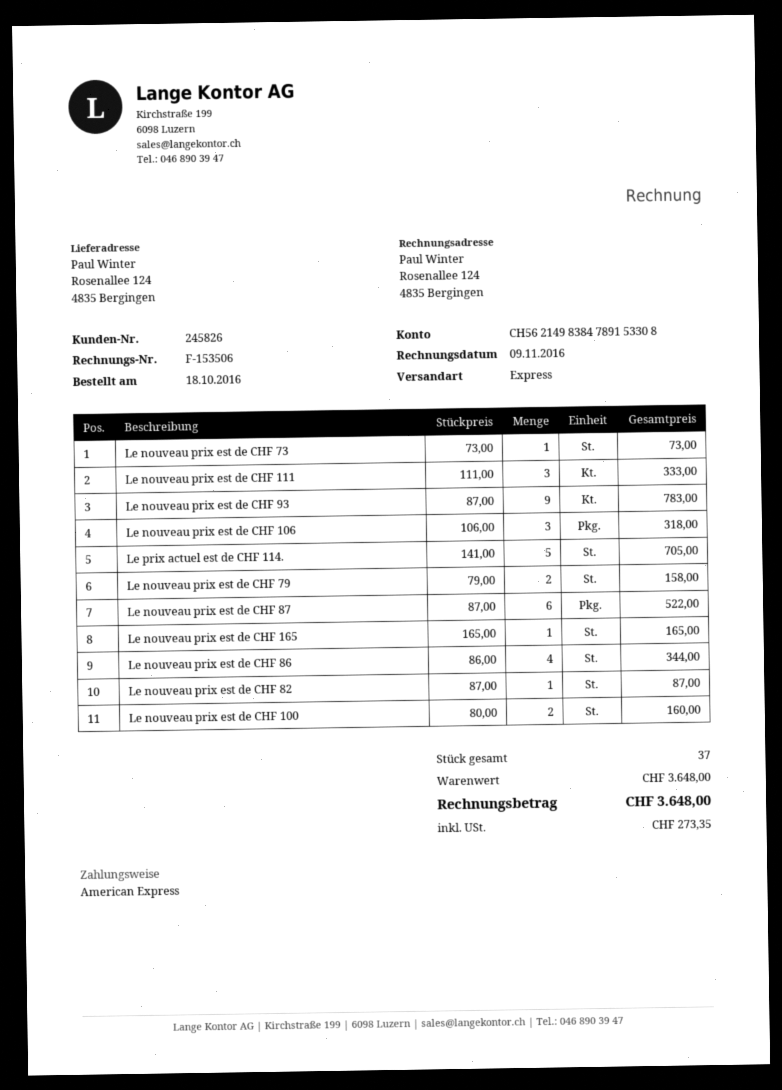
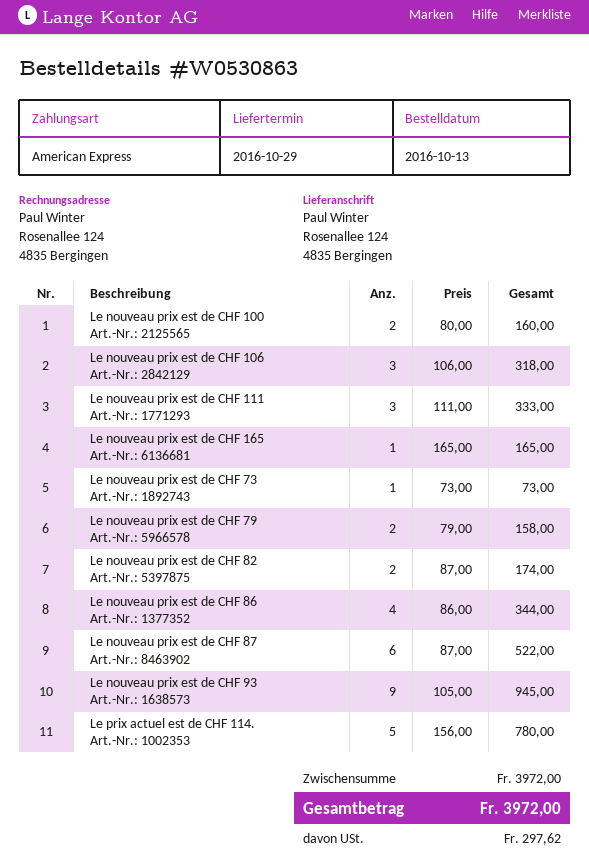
order date: 2016-10-18 -> 2016-10-13
Le nouveau prix est de CHF 93: 9 x 87.00 = 783.00 -> 9 x 105.00 = 945.00
Le prix actuel est de CHF 114.: 5 x 141.00 = 705.00 -> 5 x 156.00 = 780.00
Le nouveau prix est de CHF 82: 1 x 87.00 = 87.00 -> 2 x 87.00 = 174.00
subtotal: 3648.00 -> 3972.00
tax: 273.35 -> 297.62
total: 3648.00 -> 3972.00

